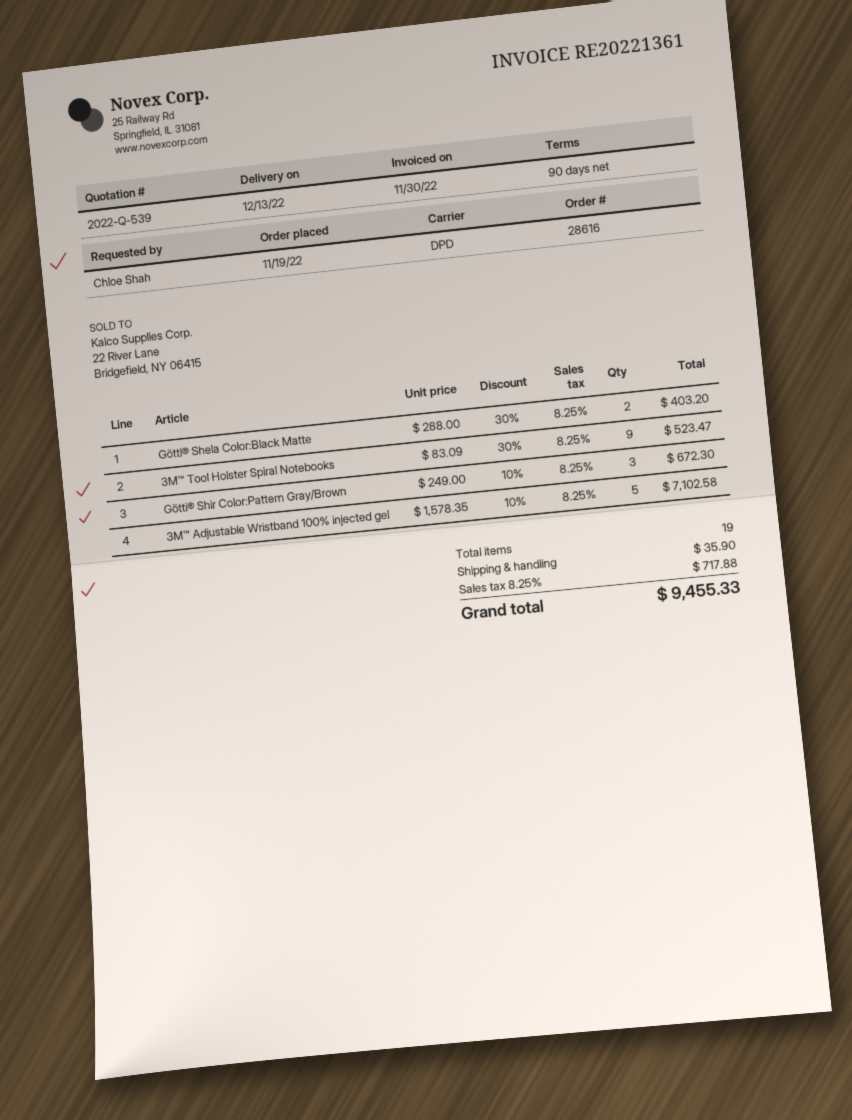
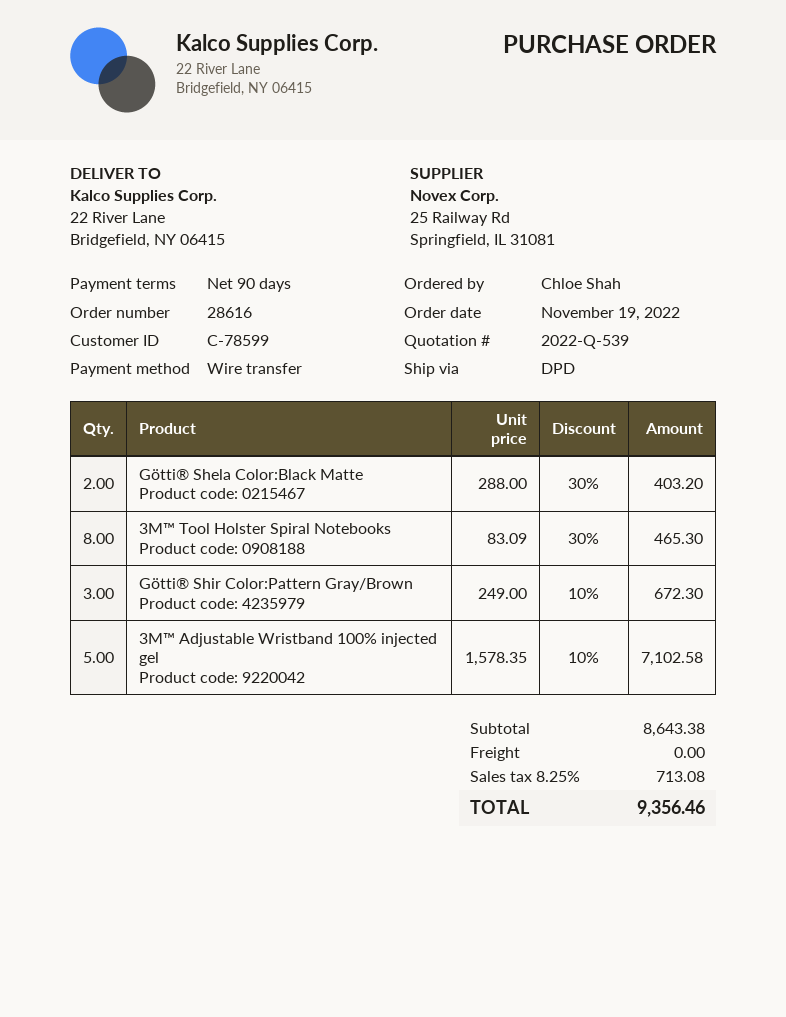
3M™ Tool Holster Spiral Notebooks: 9 x 83.09 - 30% = 523.47 -> 8 x 83.09 - 30% = 465.30
shipping: 35.90 -> 0.00
tax: 8.25% = 717.88 -> 8.25% = 713.08
total: 9455.33 -> 9356.46

